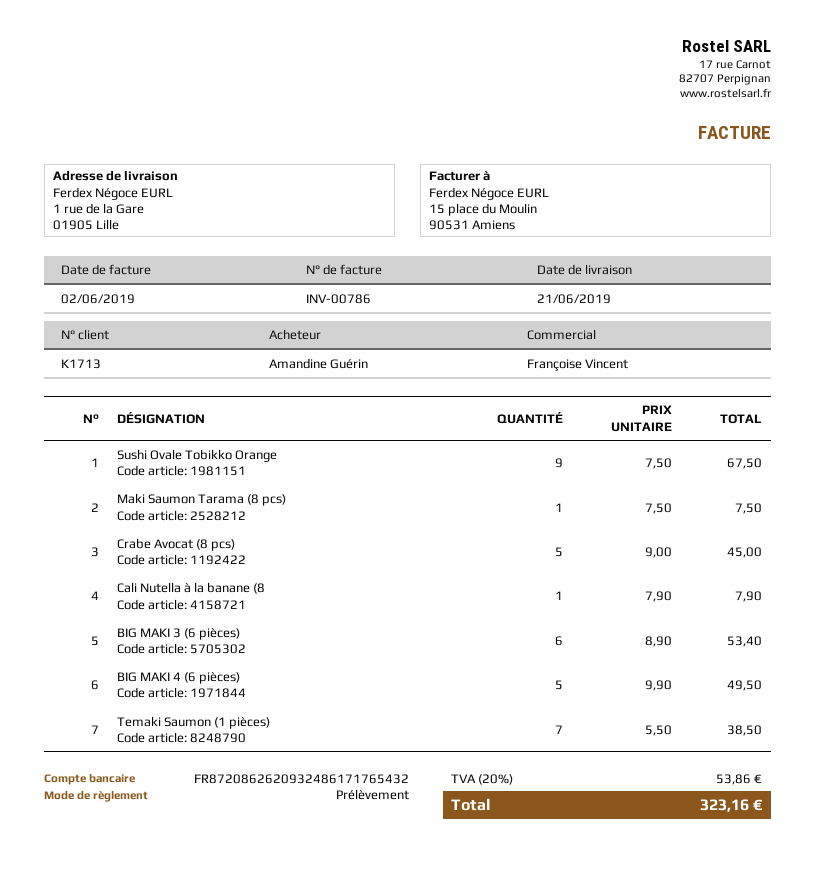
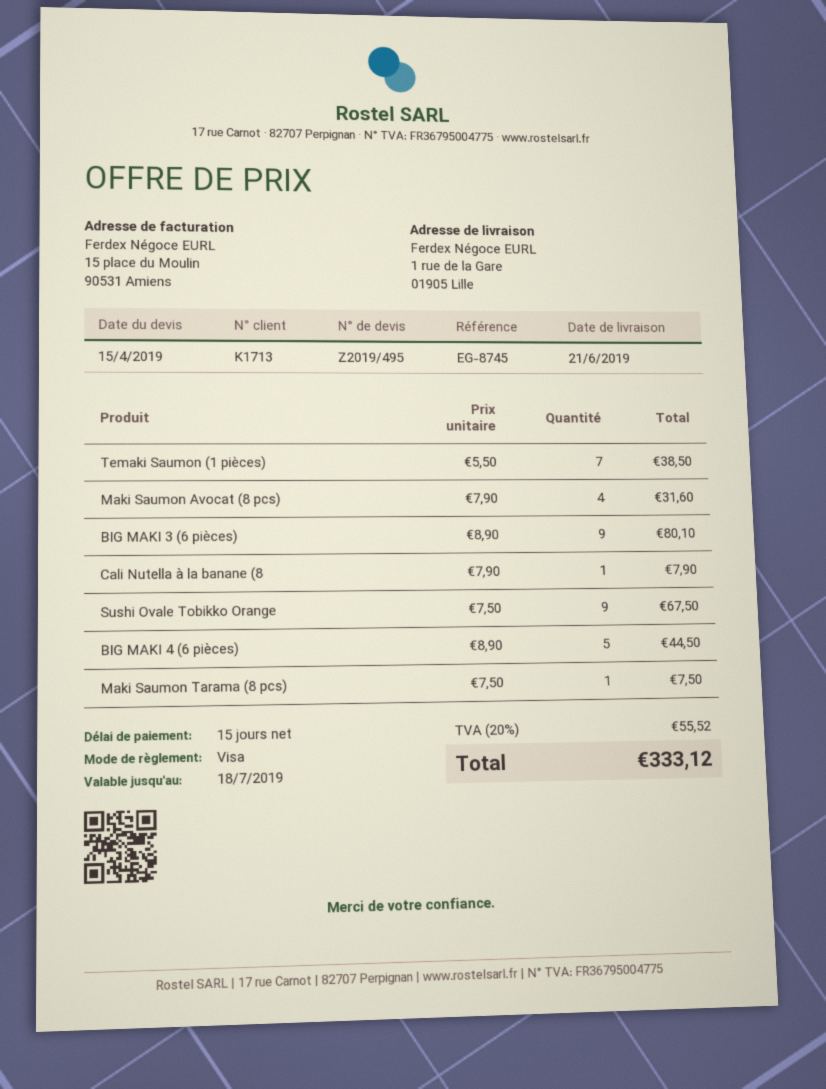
payment method: direct debit -> Visa
Crabe Avocat (8 pcs): 5 x 9.00 = 45.00 -> none
BIG MAKI 3 (6 pièces): 6 x 8.90 = 53.40 -> 9 x 8.90 = 80.10
BIG MAKI 4 (6 pièces): 5 x 9.90 = 49.50 -> 5 x 8.90 = 44.50
Maki Saumon Avocat (8 pcs): none -> 4 x 7.90 = 31.60
tax: 20% = 53.86 -> 20% = 55.52
total: 323.16 -> 333.12

